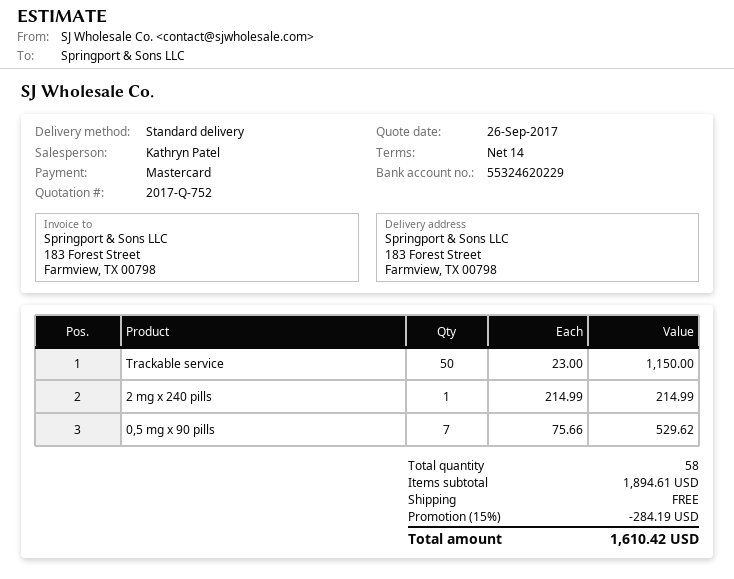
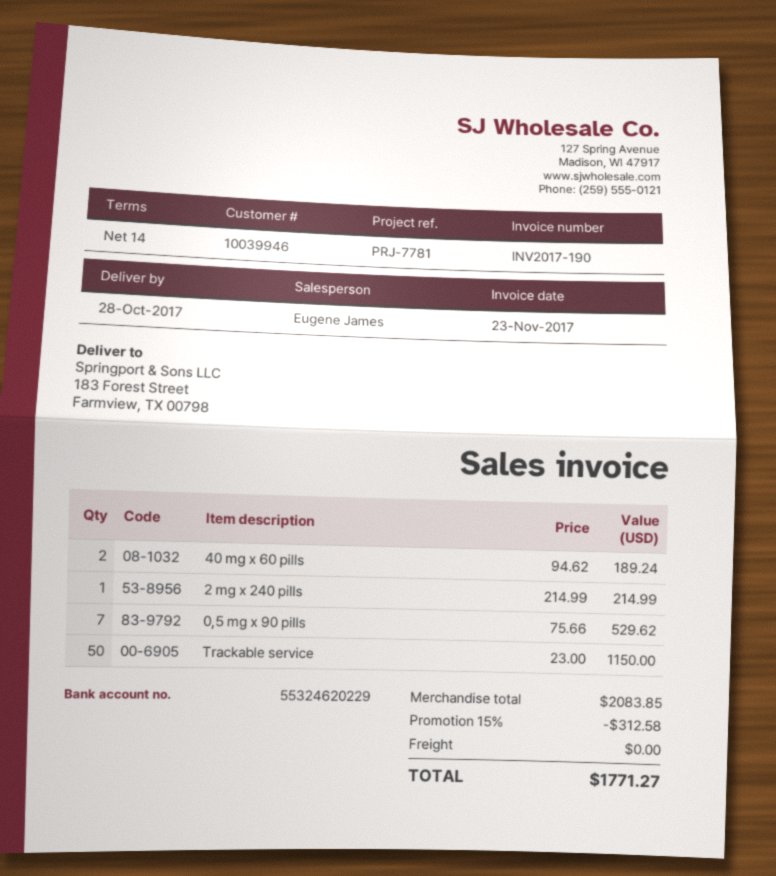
sales rep: Kathryn Patel -> Eugene James
40 mg x 60 pills: none -> 2 x 94.62 = 189.24
subtotal: 1894.61 -> 2083.85
discount: 15% = 284.19 -> 15% = 312.58
total: 1610.42 -> 1771.27

